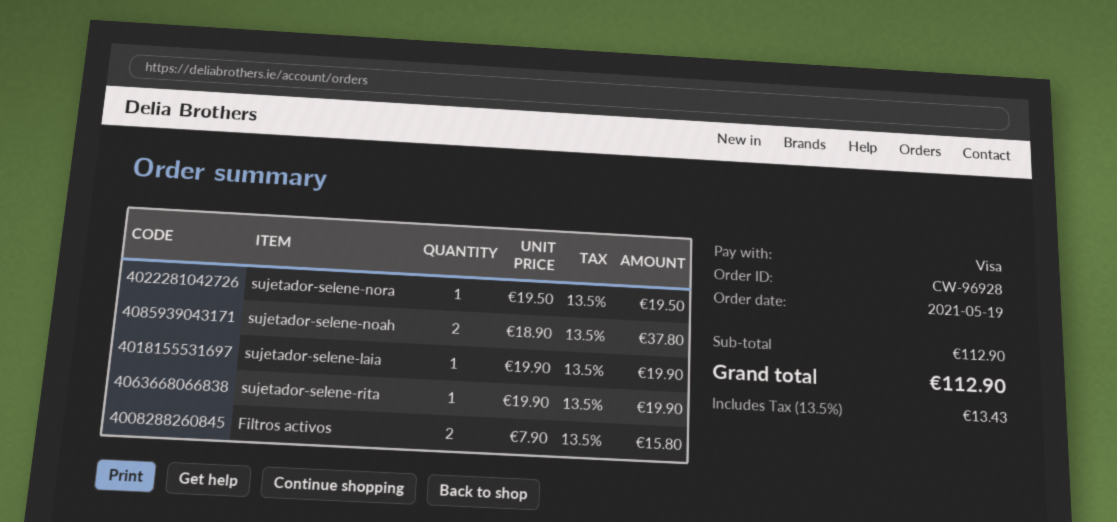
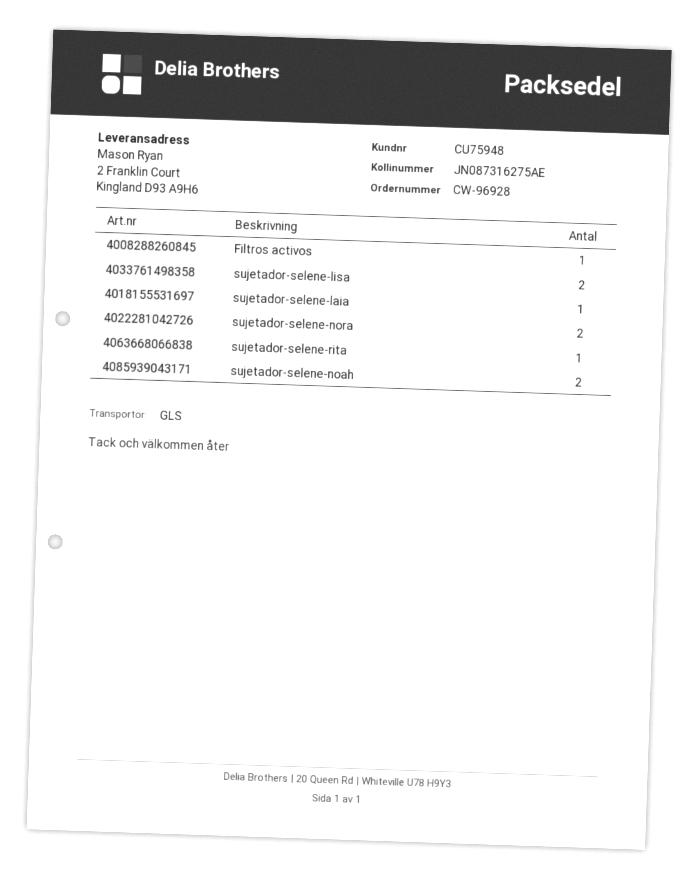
sujetador-selene-nora: 1 -> 2
Filtros activos: 2 -> 1
sujetador-selene-lisa: none -> 2

